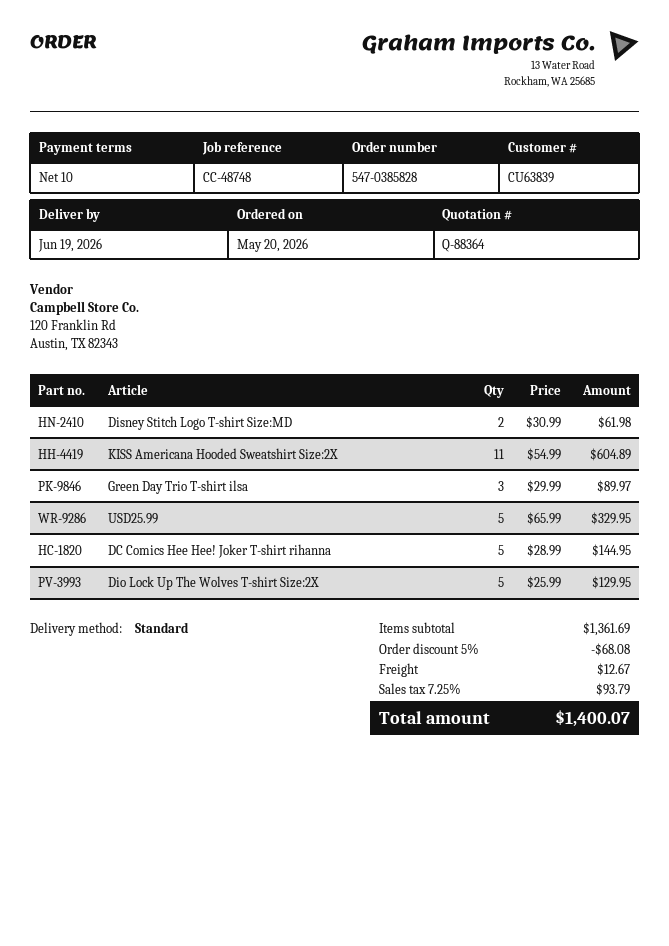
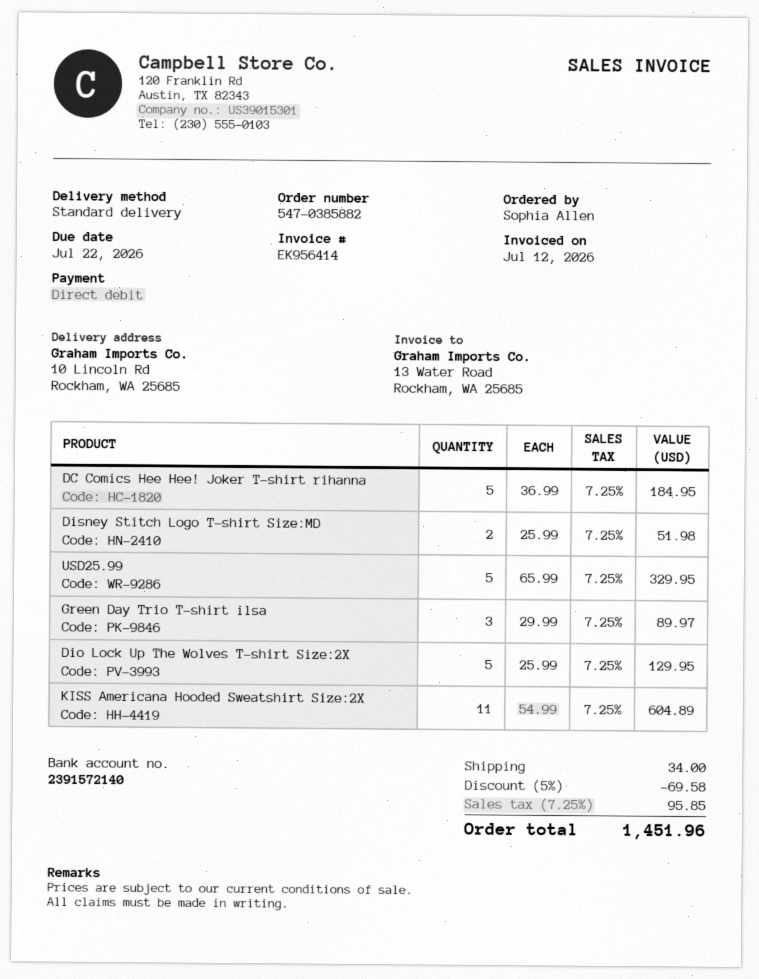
order number: 547-0385828 -> 547-0385882
Disney Stitch Logo T-shirt Size:MD: 2 x 30.99 = 61.98 -> 2 x 25.99 = 51.98
DC Comics Hee Hee! Joker T-shirt rihanna: 5 x 28.99 = 144.95 -> 5 x 36.99 = 184.95
discount: 5% = 68.08 -> 5% = 69.58
shipping: 12.67 -> 34.00
tax: 7.25% = 93.79 -> 7.25% = 95.85
total: 1400.07 -> 1451.96

